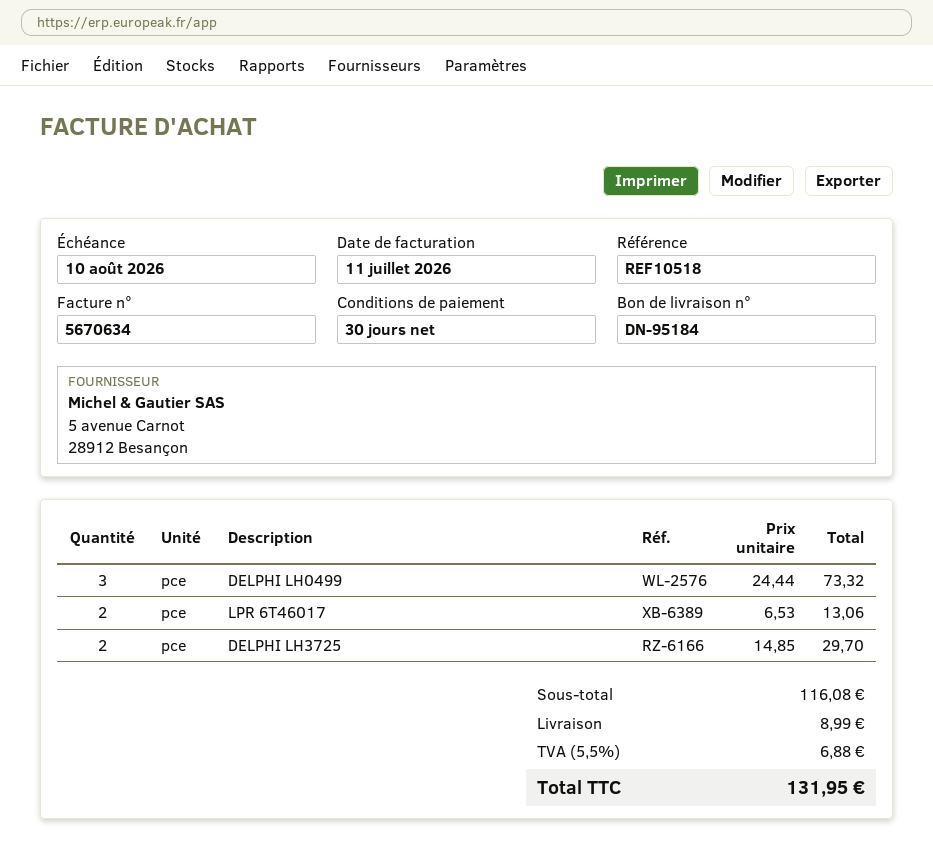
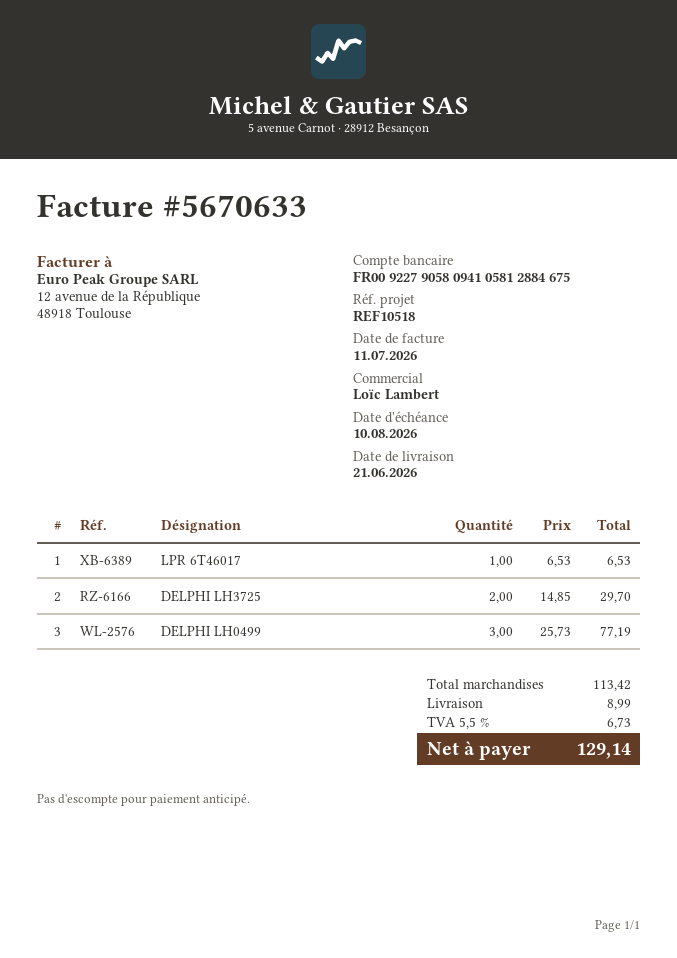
invoice number: 5670634 -> 5670633
DELPHI LH0499: 3 x 24.44 = 73.32 -> 3 x 25.73 = 77.19
LPR 6T46017: 2 x 6.53 = 13.06 -> 1 x 6.53 = 6.53
subtotal: 116.08 -> 113.42
tax: 5.5% = 6.88 -> 5.5% = 6.73
total: 131.95 -> 129.14

